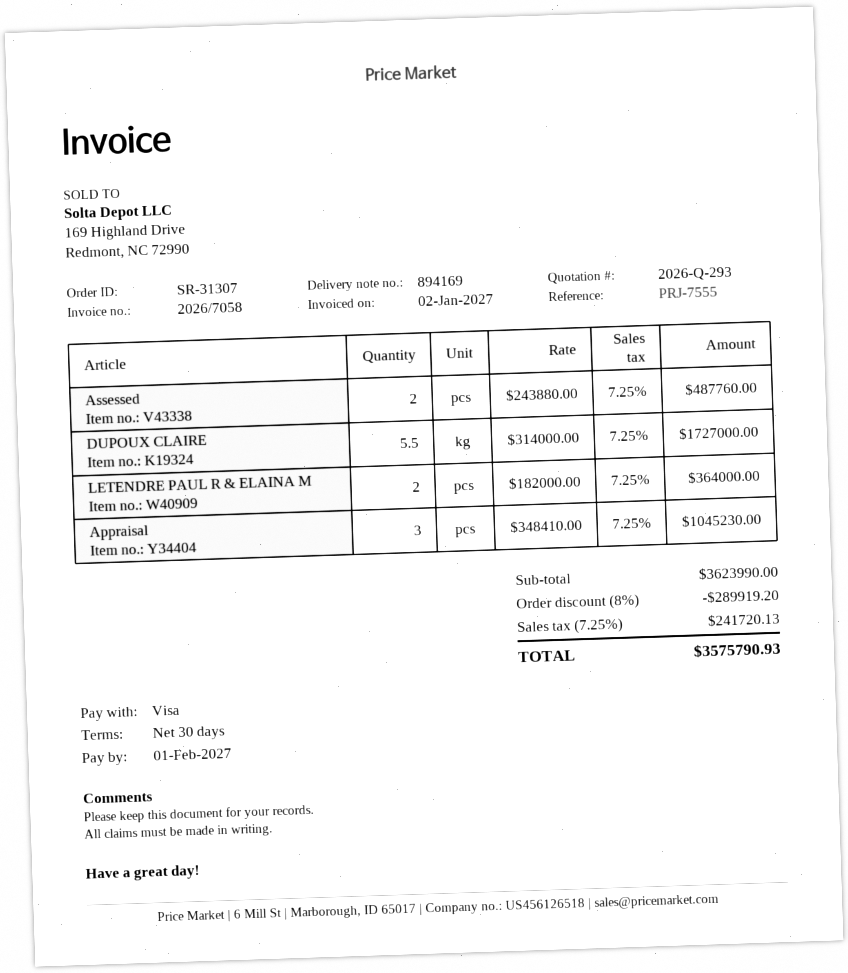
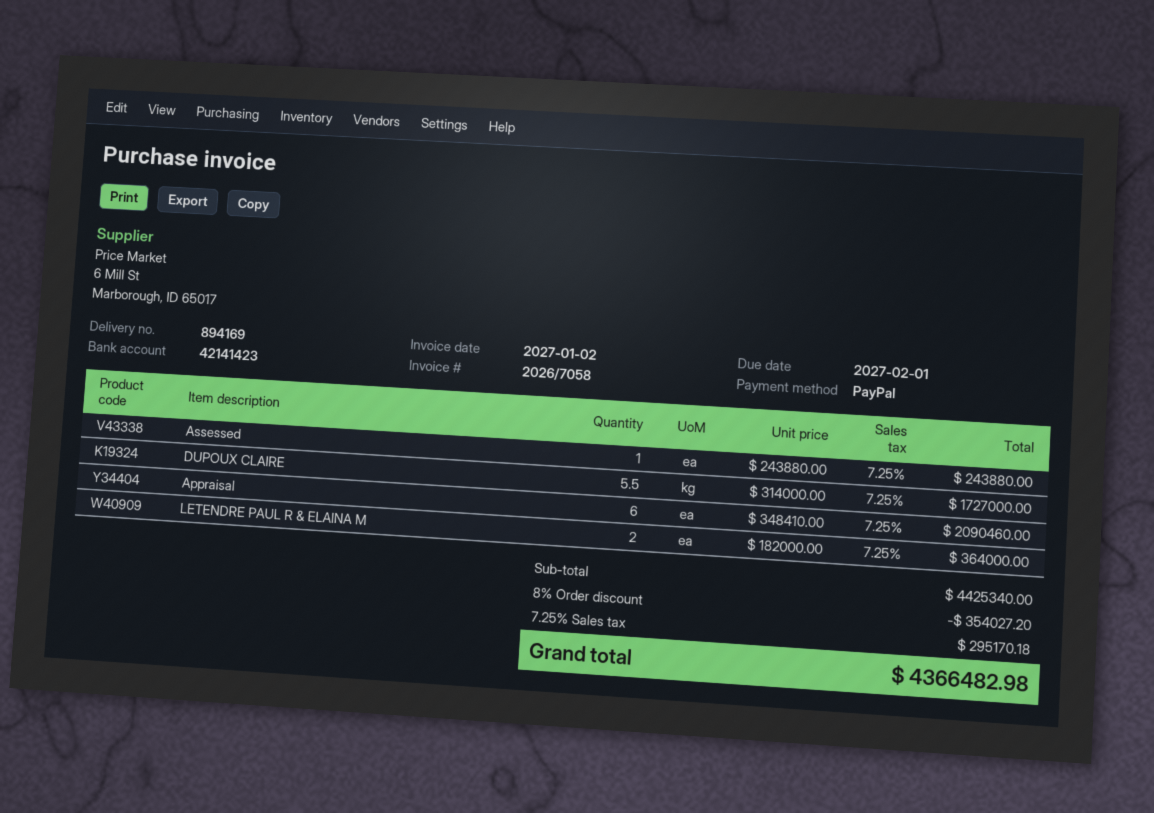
payment method: Visa -> PayPal
Assessed: 2 x 243880.00 = 487760.00 -> 1 x 243880.00 = 243880.00
Appraisal: 3 x 348410.00 = 1045230.00 -> 6 x 348410.00 = 2090460.00
subtotal: 3623990.00 -> 4425340.00
discount: 8% = 289919.20 -> 8% = 354027.20
tax: 7.25% = 241720.13 -> 7.25% = 295170.18
total: 3575790.93 -> 4366482.98

